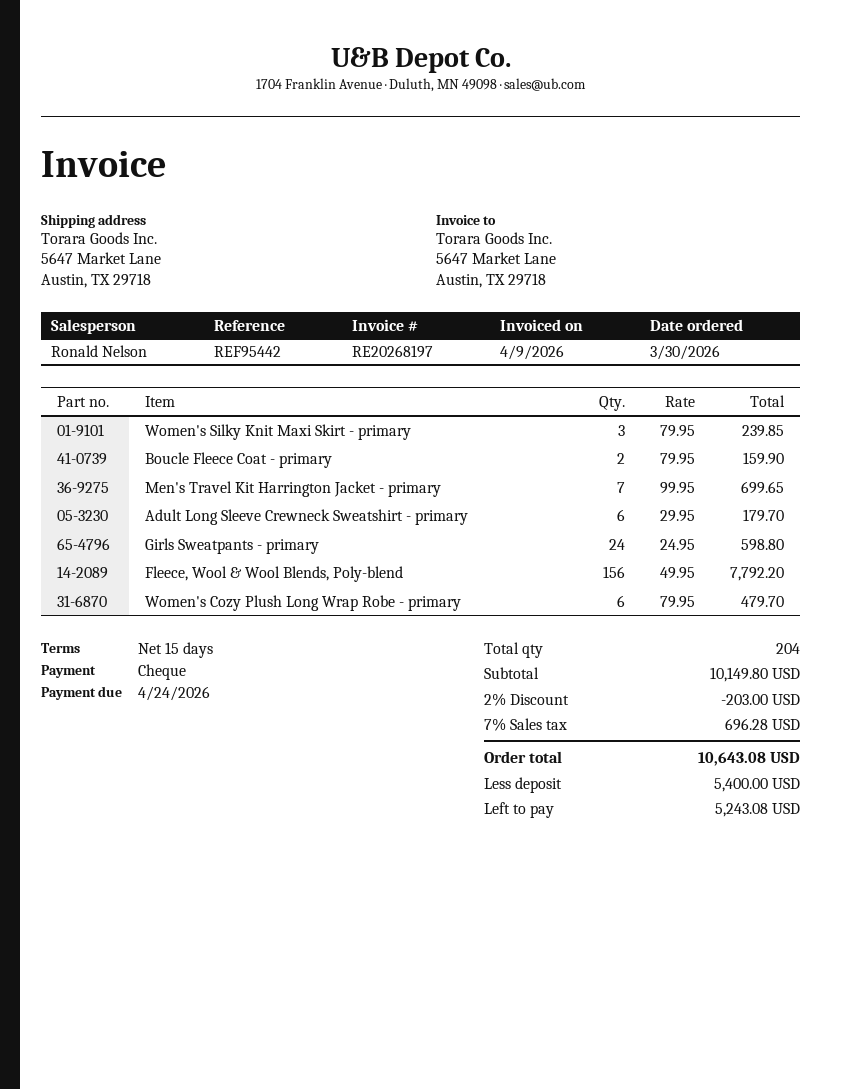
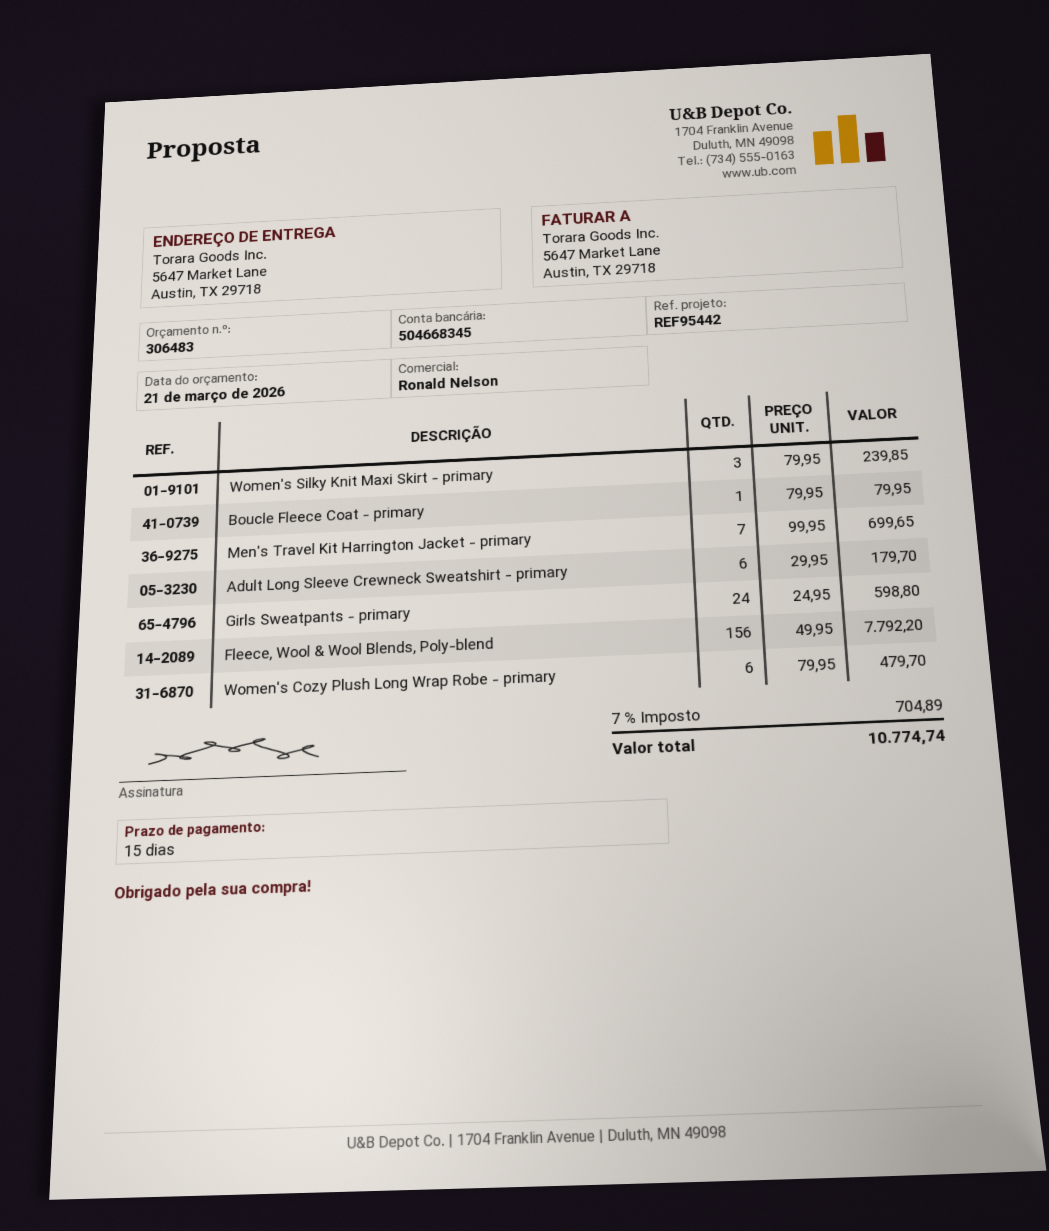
Boucle Fleece Coat - primary: 2 x 79.95 = 159.90 -> 1 x 79.95 = 79.95
discount: 2% = 203.00 -> none
tax: 7% = 696.28 -> 7% = 704.89
total: 10643.08 -> 10774.74

